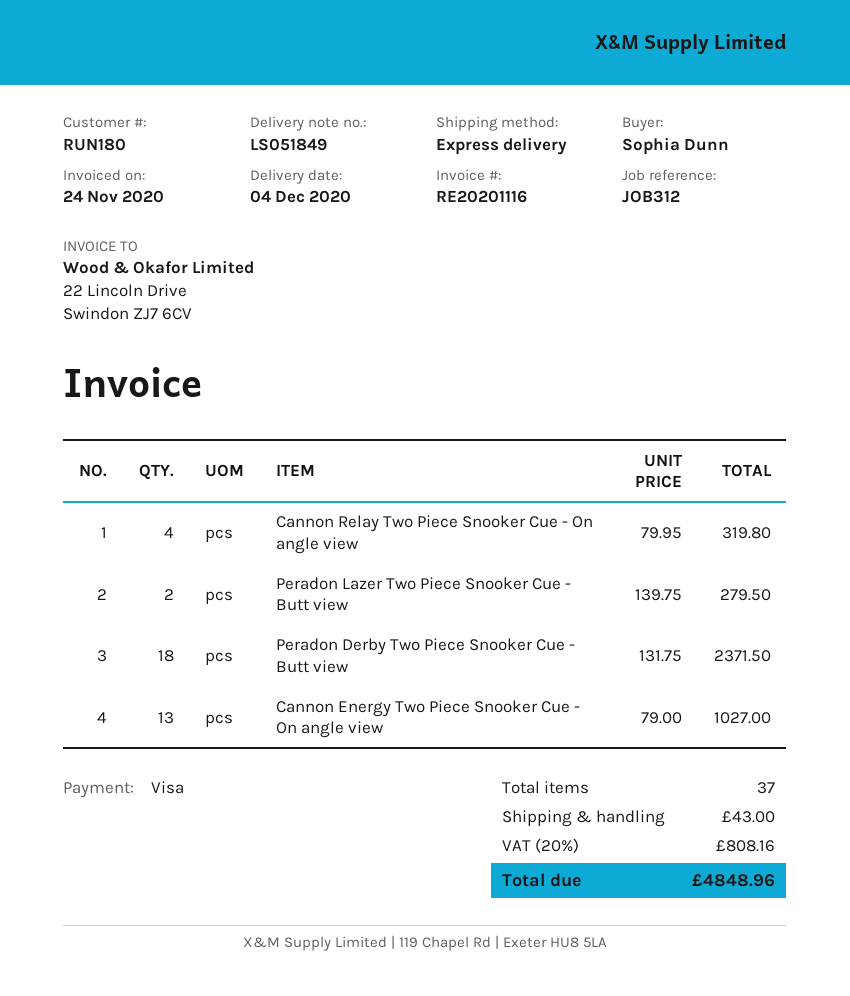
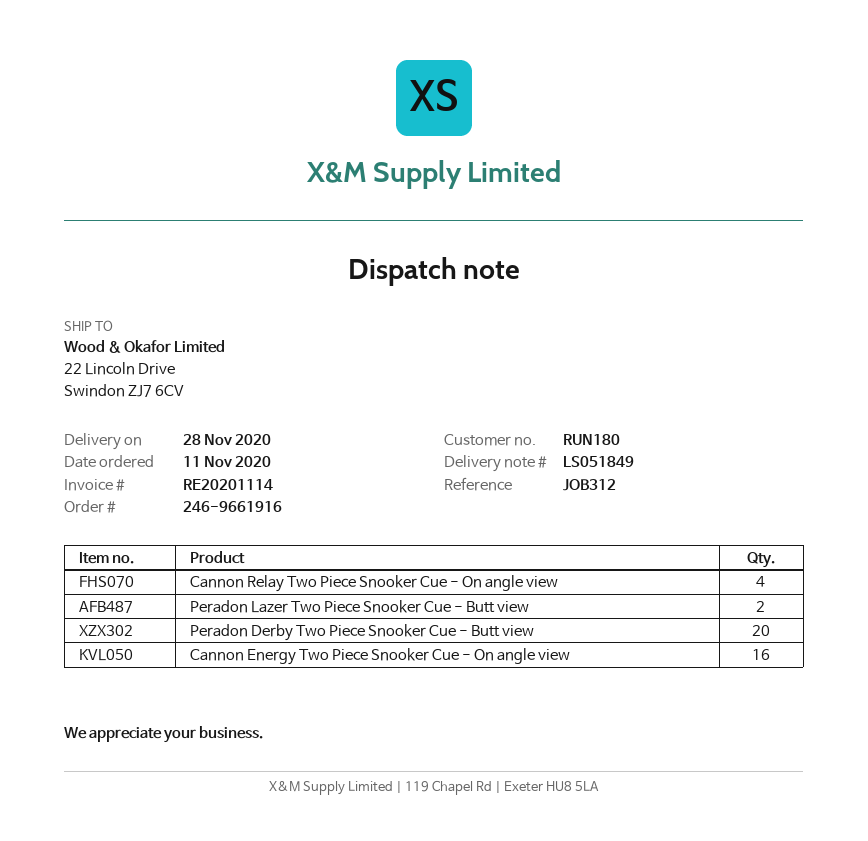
delivery date: 2020-12-04 -> 2020-11-28
invoice number: RE20201116 -> RE20201114
Peradon Derby Two Piece Snooker Cue - Butt view: 18 -> 20
Cannon Energy Two Piece Snooker Cue - On angle view: 13 -> 16

